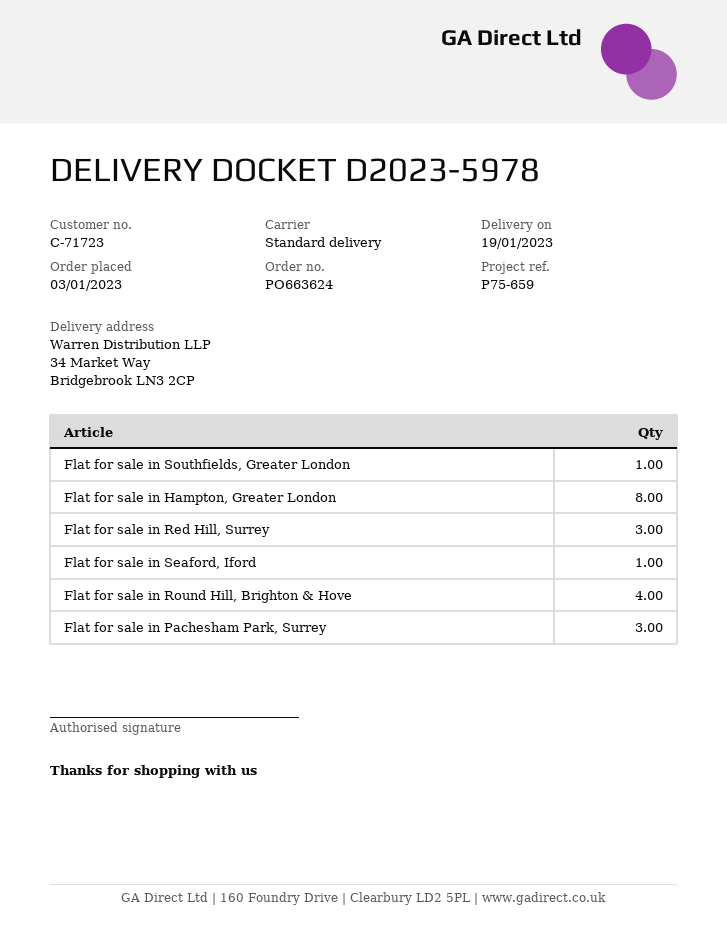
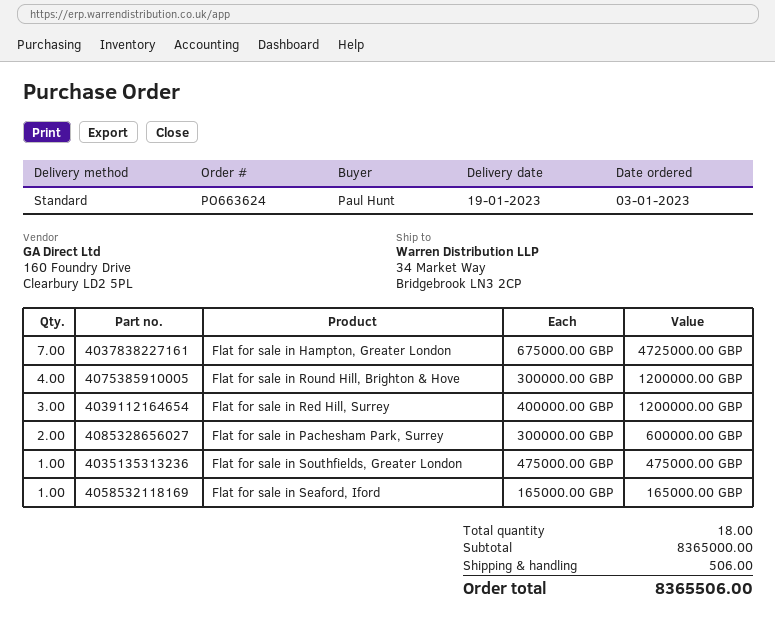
Flat for sale in Hampton, Greater London: 8 -> 7
Flat for sale in Pachesham Park, Surrey: 3 -> 2

